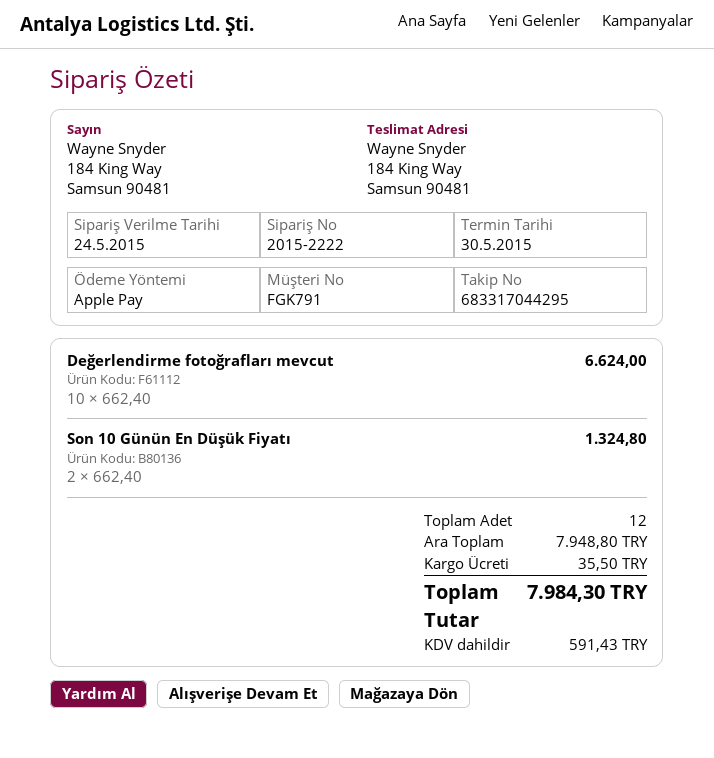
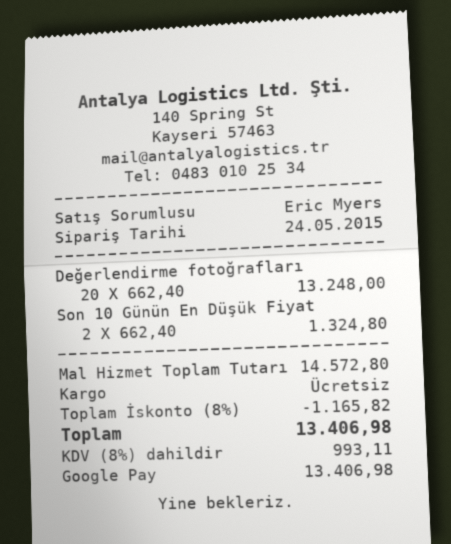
payment method: Apple Pay -> Google Pay
Değerlendirme fotoğrafları mevcut: 10 x 662.40 = 6624.00 -> 20 x 662.40 = 13248.00
subtotal: 7948.80 -> 14572.80
discount: none -> 8% = 1165.82
shipping: 35.50 -> 0.00
tax: 591.43 -> 993.11
total: 7984.30 -> 13406.98

